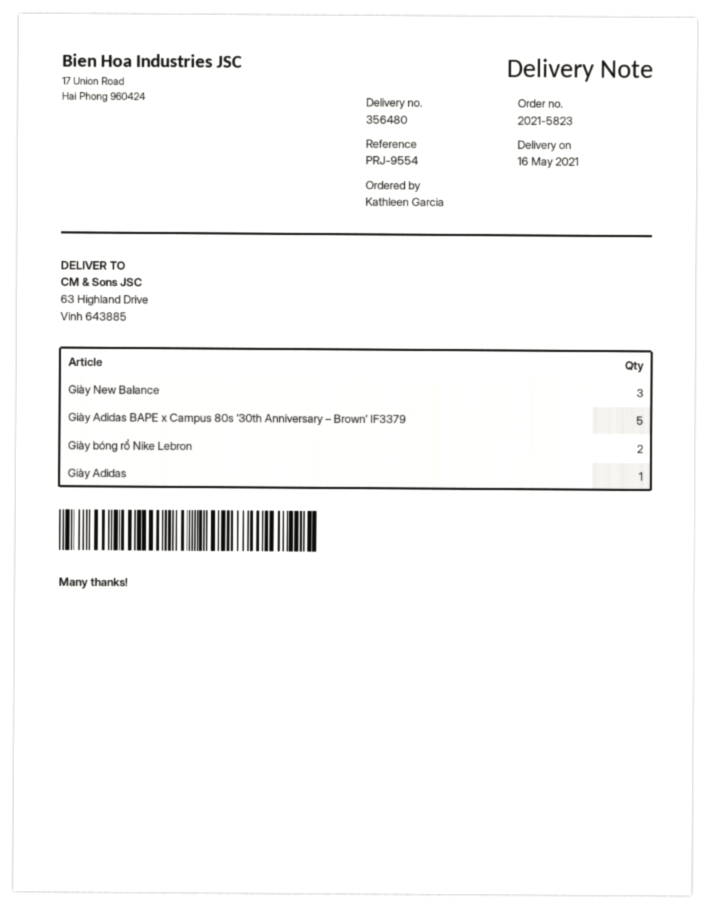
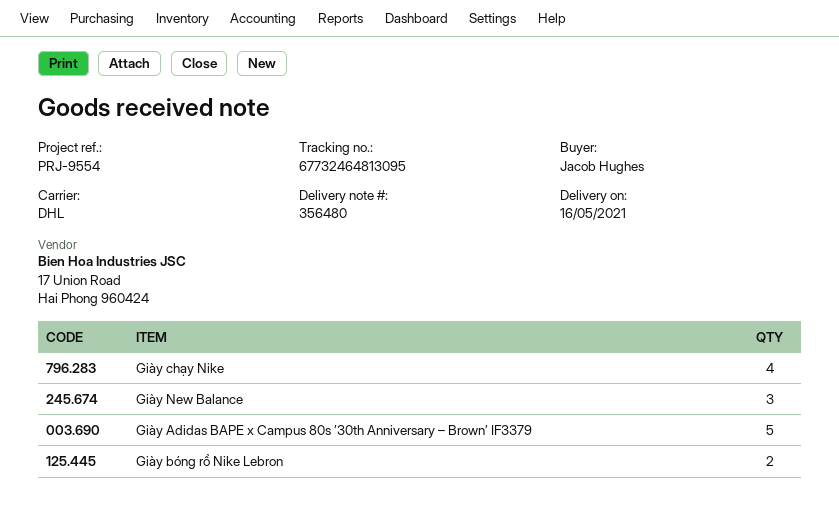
ordered by: Kathleen Garcia -> Jacob Hughes
Giày Adidas: 1 -> none
Giày chạy Nike: none -> 4

